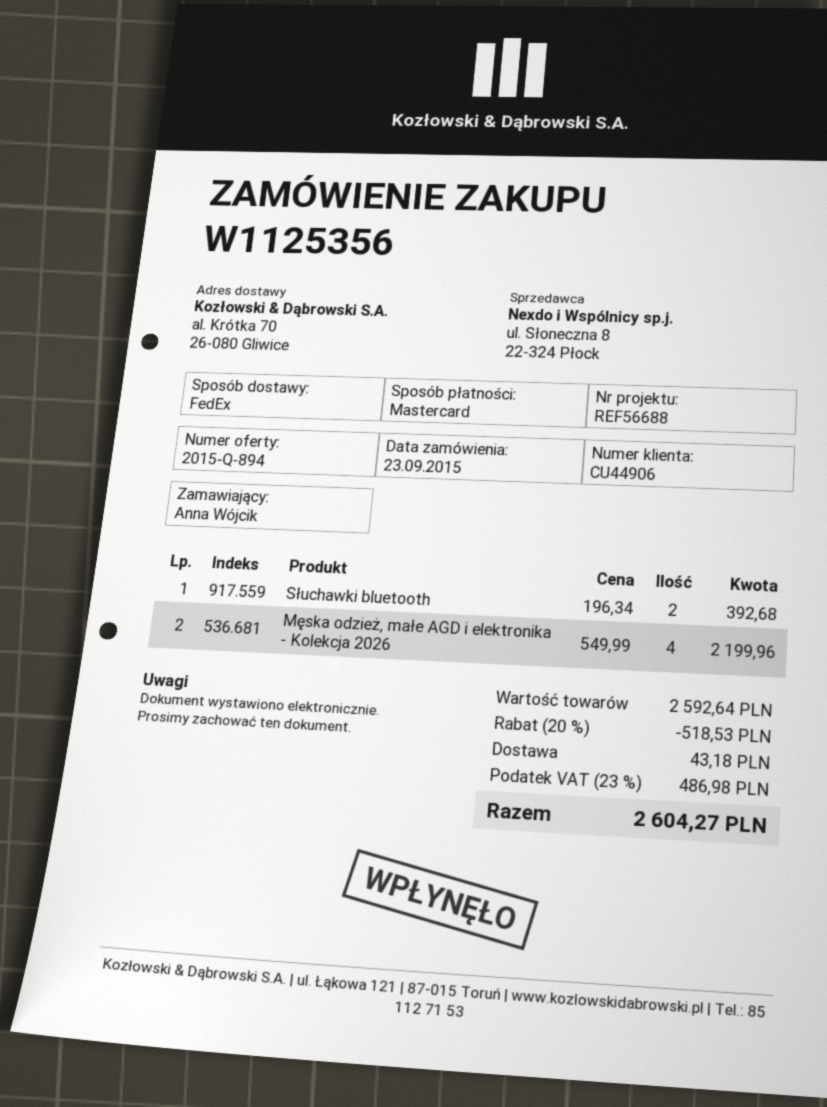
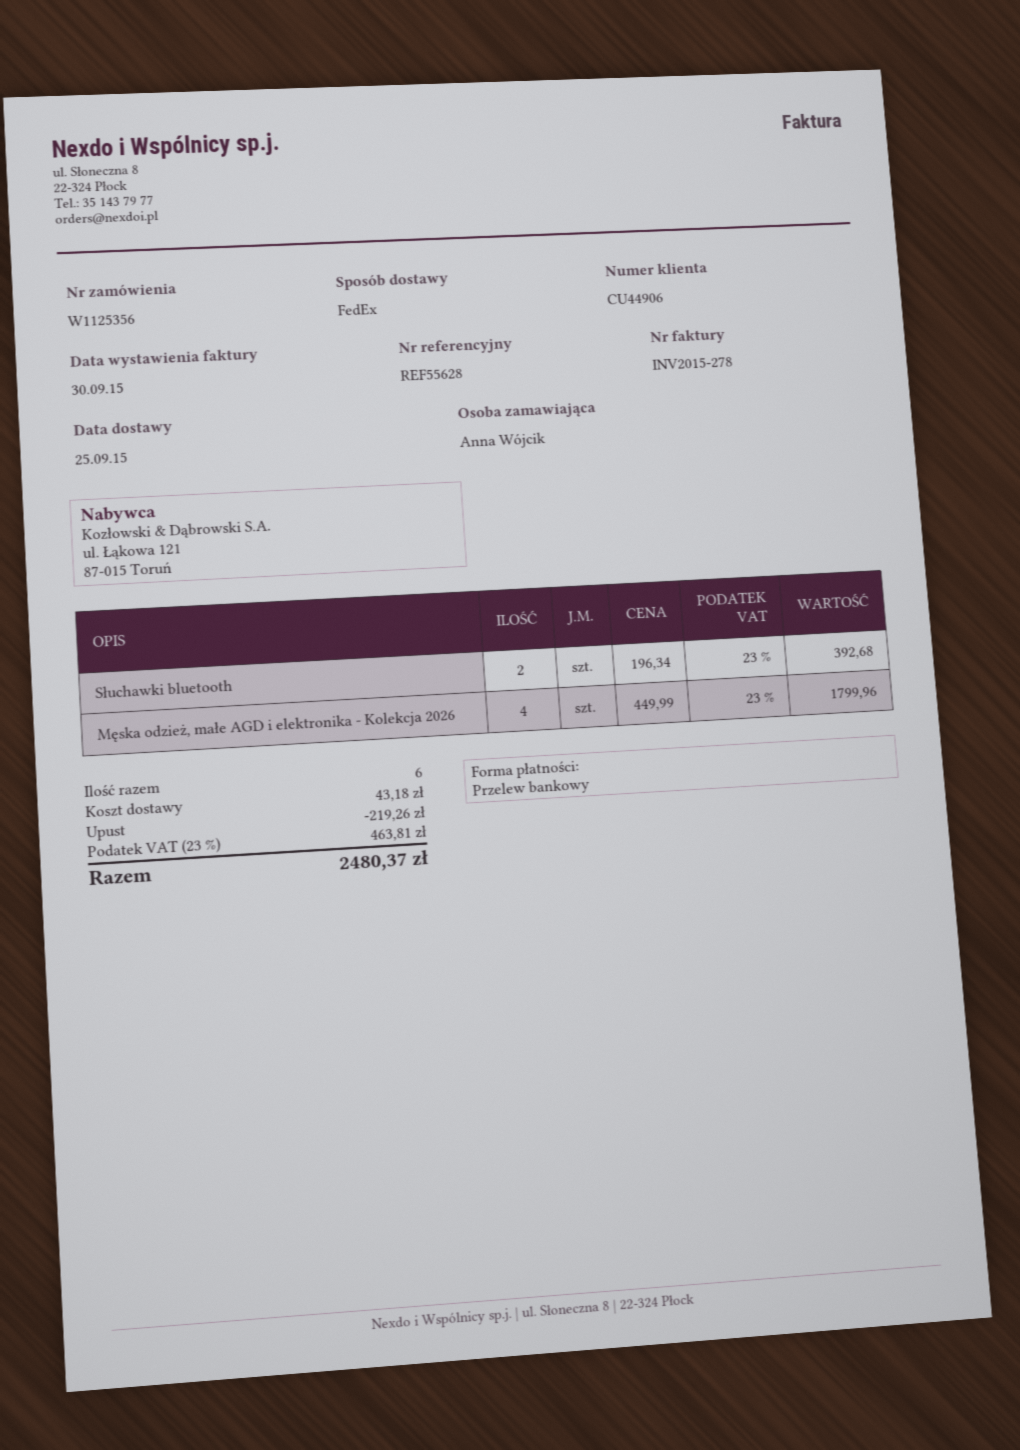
reference: REF56688 -> REF55628
payment method: Mastercard -> bank transfer
Męska odzież, małe AGD i elektronika - Kolekcja 2026: 4 x 549.99 = 2199.96 -> 4 x 449.99 = 1799.96
discount: 518.53 -> 219.26
tax: 23% = 486.98 -> 23% = 463.81
total: 2604.27 -> 2480.37

